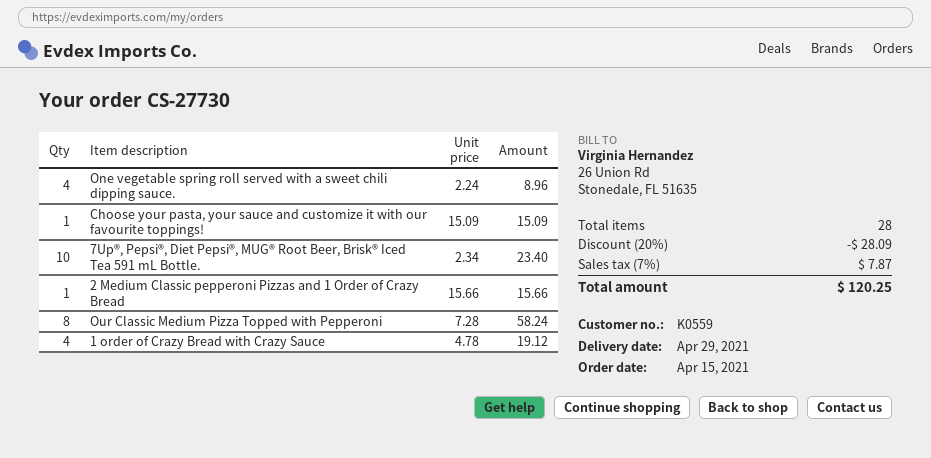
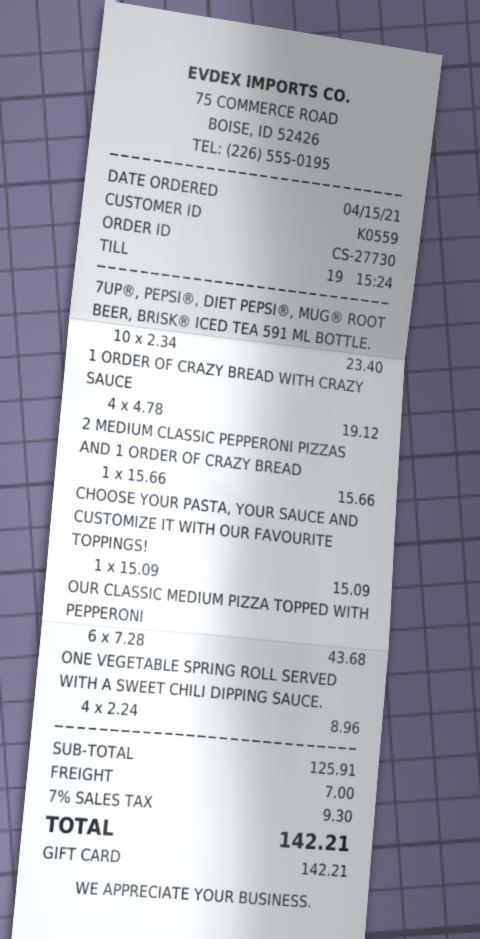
Our Classic Medium Pizza Topped with Pepperoni: 8 x 7.28 = 58.24 -> 6 x 7.28 = 43.68
discount: 20% = 28.09 -> none
shipping: none -> 7.00
tax: 7% = 7.87 -> 7% = 9.30
total: 120.25 -> 142.21

